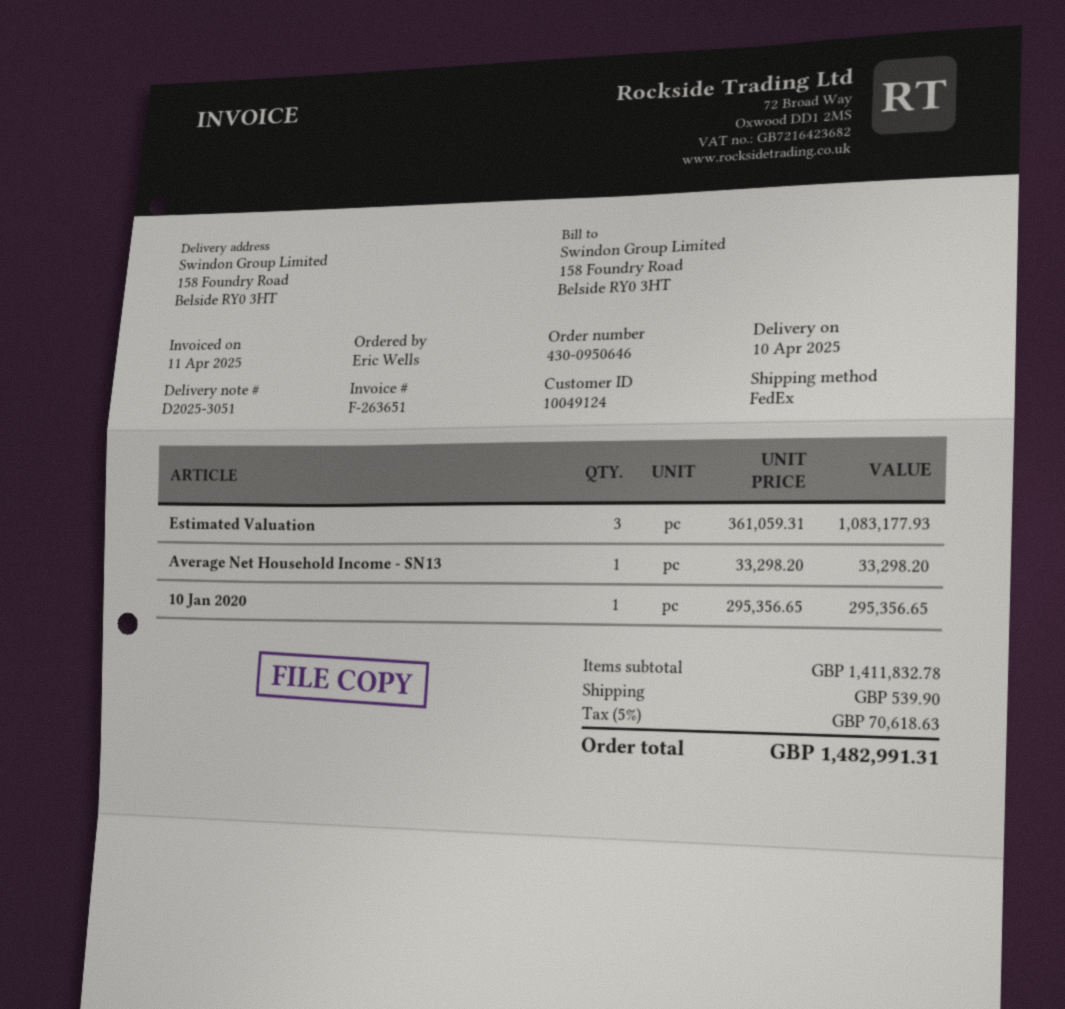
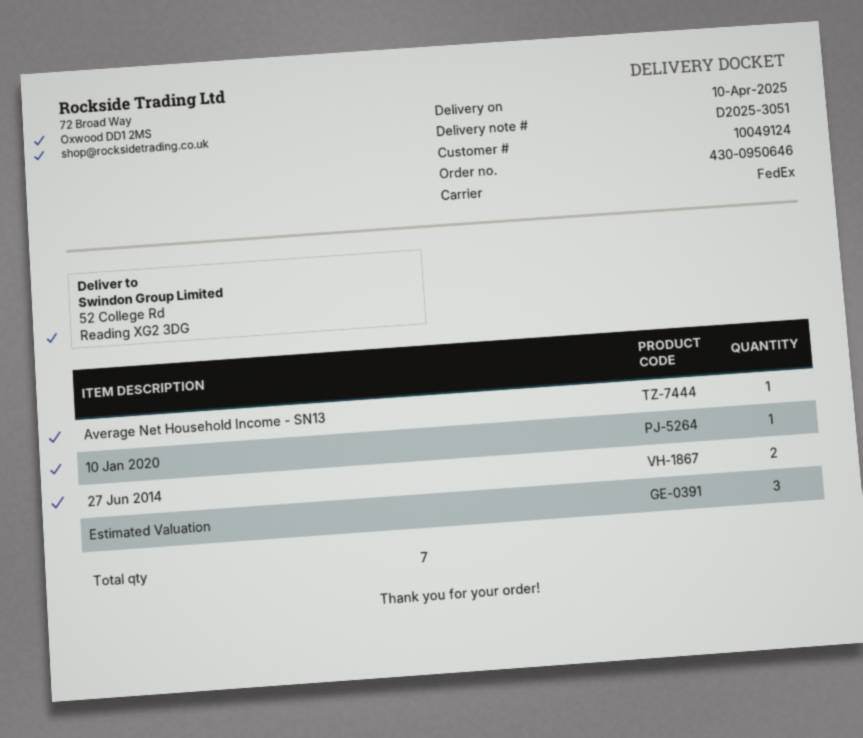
ship to: 158 Foundry Road, Belside RY0 3HT -> 52 College Rd, Reading XG2 3DG
27 Jun 2014: none -> 2

